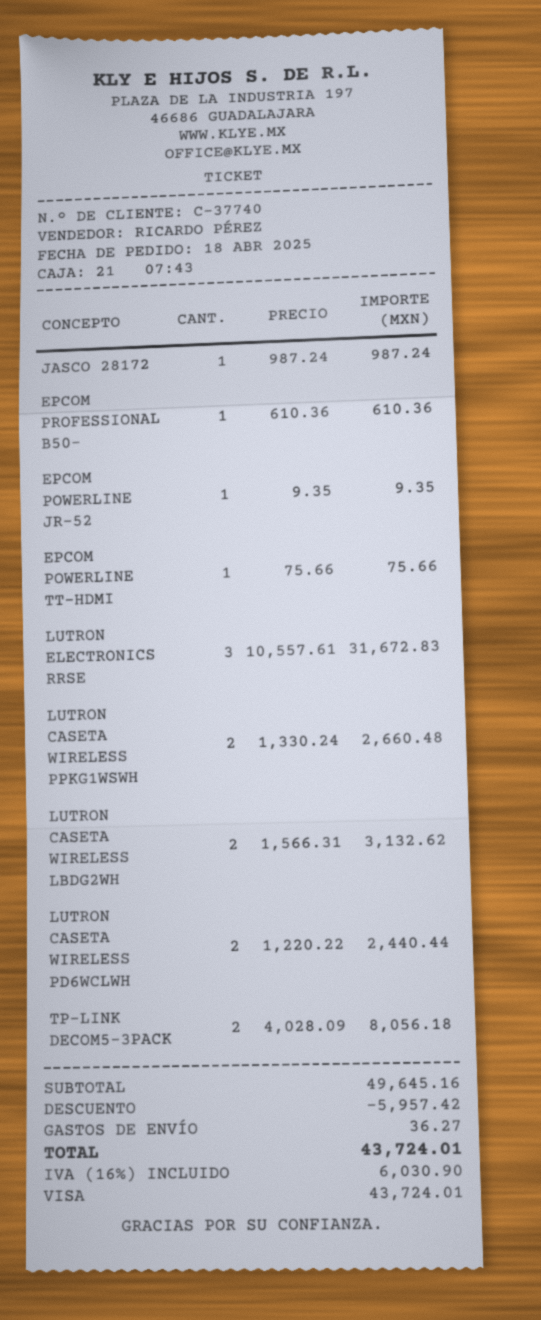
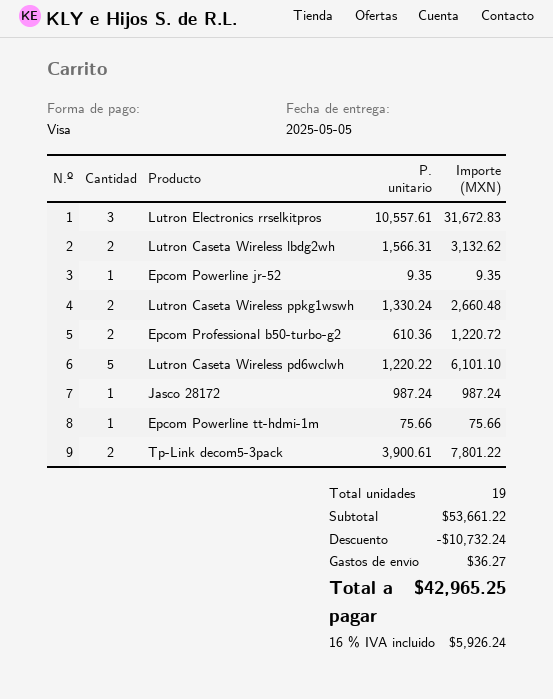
EPCOM PROFESSIONAL B50-: 1 x 610.36 = 610.36 -> 2 x 610.36 = 1220.72
LUTRON CASETA WIRELESS PD6WCLWH: 2 x 1220.22 = 2440.44 -> 5 x 1220.22 = 6101.10
TP-LINK DECOM5-3PACK: 2 x 4028.09 = 8056.18 -> 2 x 3900.61 = 7801.22
subtotal: 49645.16 -> 53661.22
discount: 5957.42 -> 10732.24
tax: 16% = 6030.90 -> 16% = 5926.24
total: 43724.01 -> 42965.25

